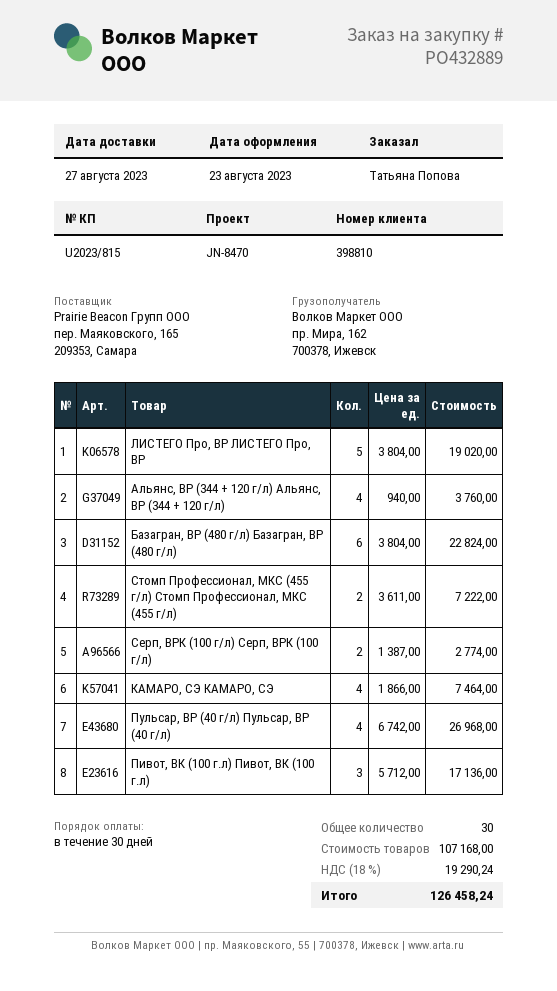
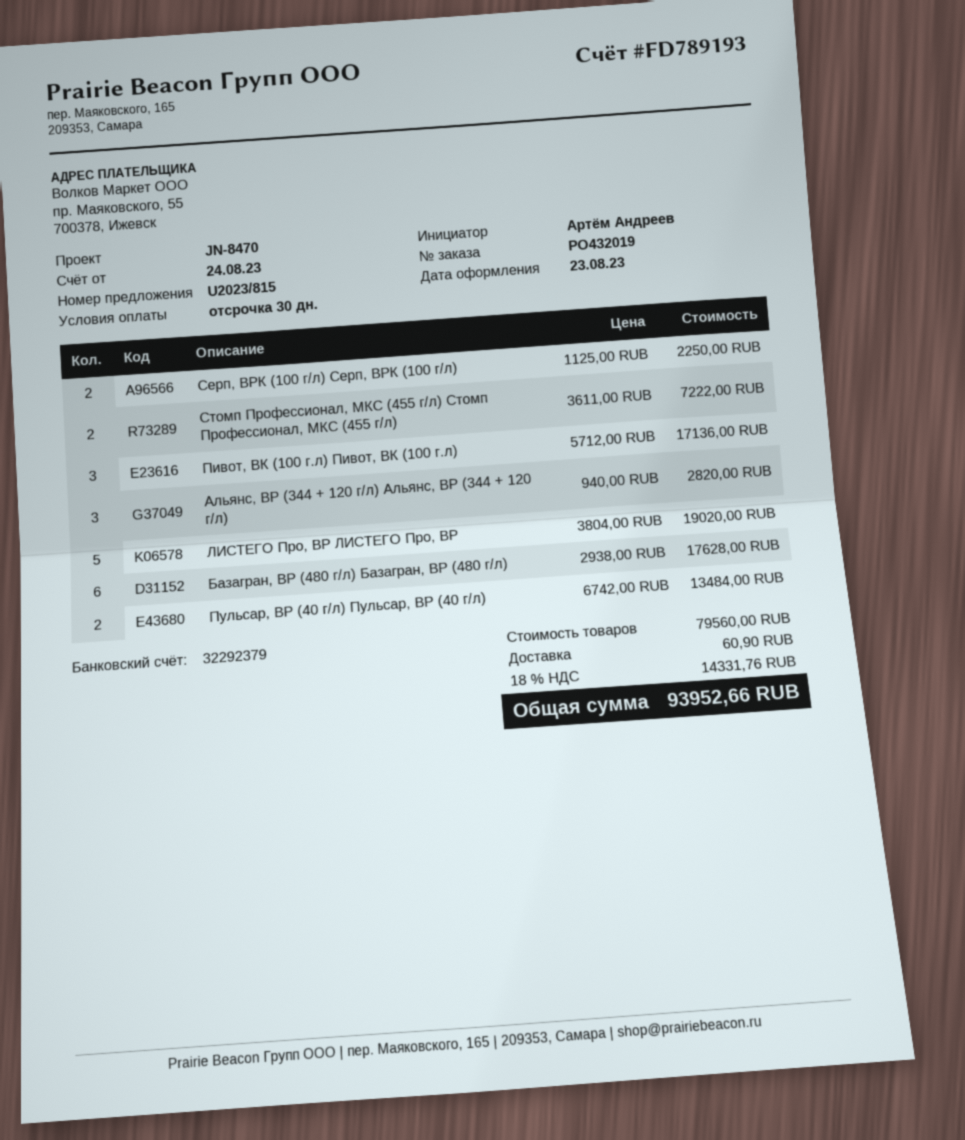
order number: PO432889 -> PO432019
ordered by: Татьяна Попова -> Артём Андреев
Альянс, ВР (344 + 120 г/л) Альянс, ВР (344 + 120 г/л): 4 x 940.00 = 3760.00 -> 3 x 940.00 = 2820.00
Базагран, BР (480 г/л) Базагран, BР (480 г/л): 6 x 3804.00 = 22824.00 -> 6 x 2938.00 = 17628.00
Серп, ВРК (100 г/л) Серп, ВРК (100 г/л): 2 x 1387.00 = 2774.00 -> 2 x 1125.00 = 2250.00
КАМАРО, СЭ КАМАРО, СЭ: 4 x 1866.00 = 7464.00 -> none
Пульсар, ВР (40 г/л) Пульсар, ВР (40 г/л): 4 x 6742.00 = 26968.00 -> 2 x 6742.00 = 13484.00
subtotal: 107168.00 -> 79560.00
shipping: none -> 60.90
tax: 18% = 19290.24 -> 18% = 14331.76
total: 126458.24 -> 93952.66

